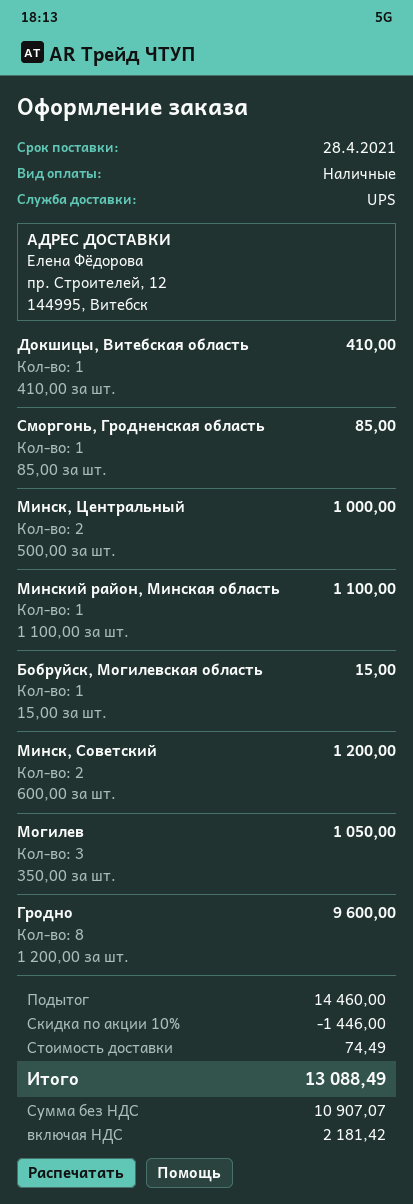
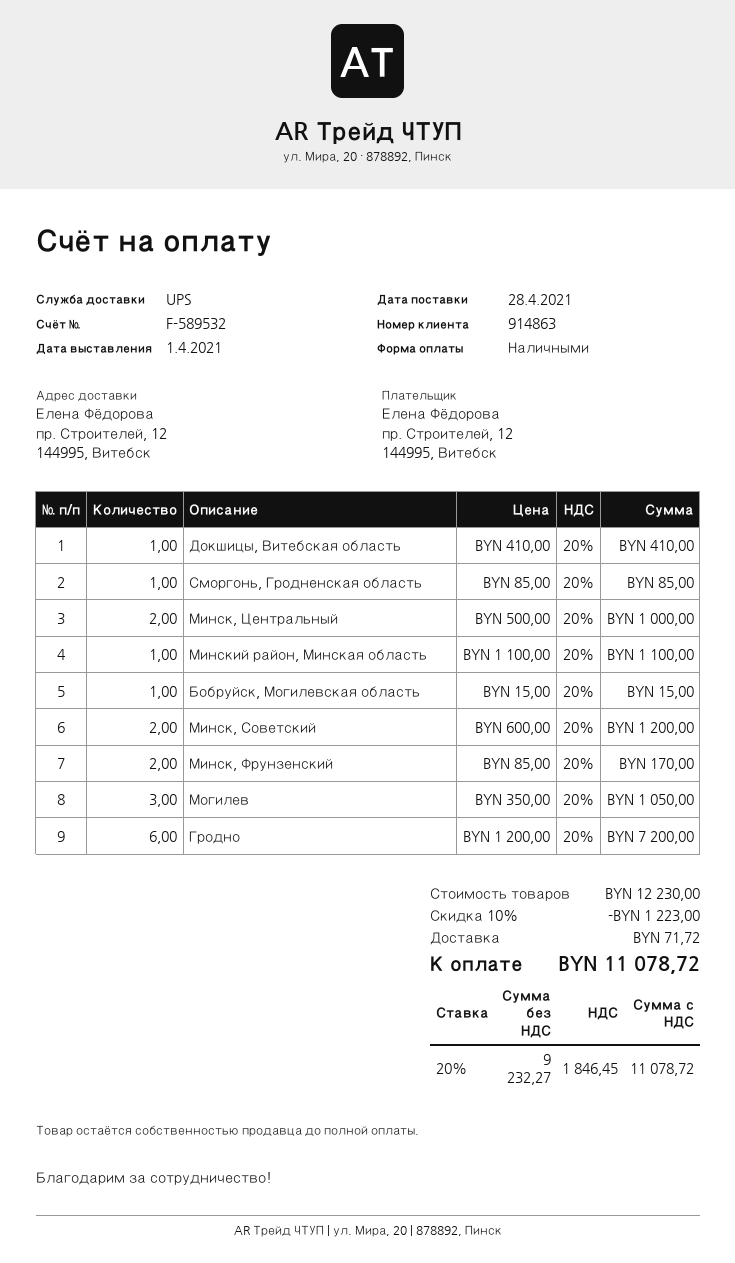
Гродно: 8 x 1200.00 = 9600.00 -> 6 x 1200.00 = 7200.00
Минск, Фрунзенский: none -> 2 x 85.00 = 170.00
subtotal: 14460.00 -> 12230.00
discount: 10% = 1446.00 -> 10% = 1223.00
shipping: 74.49 -> 71.72
net: 10907.07 -> 9232.27
tax: 2181.42 -> 1846.45
total: 13088.49 -> 11078.72

